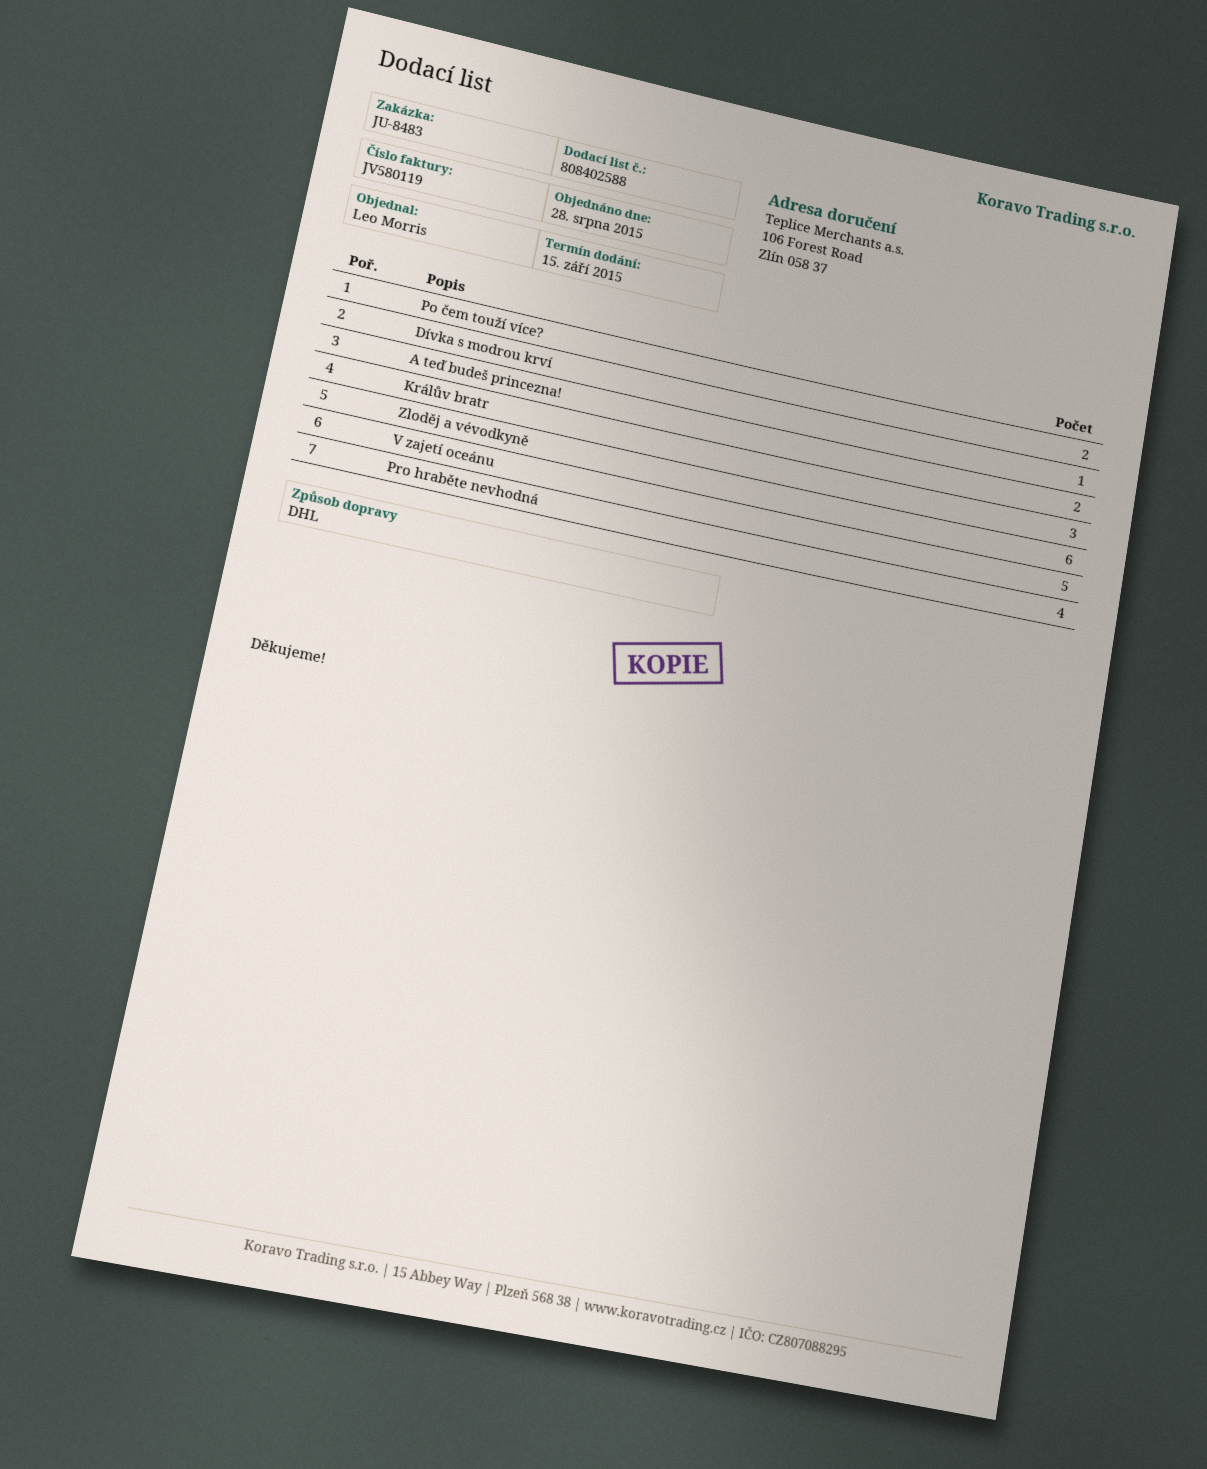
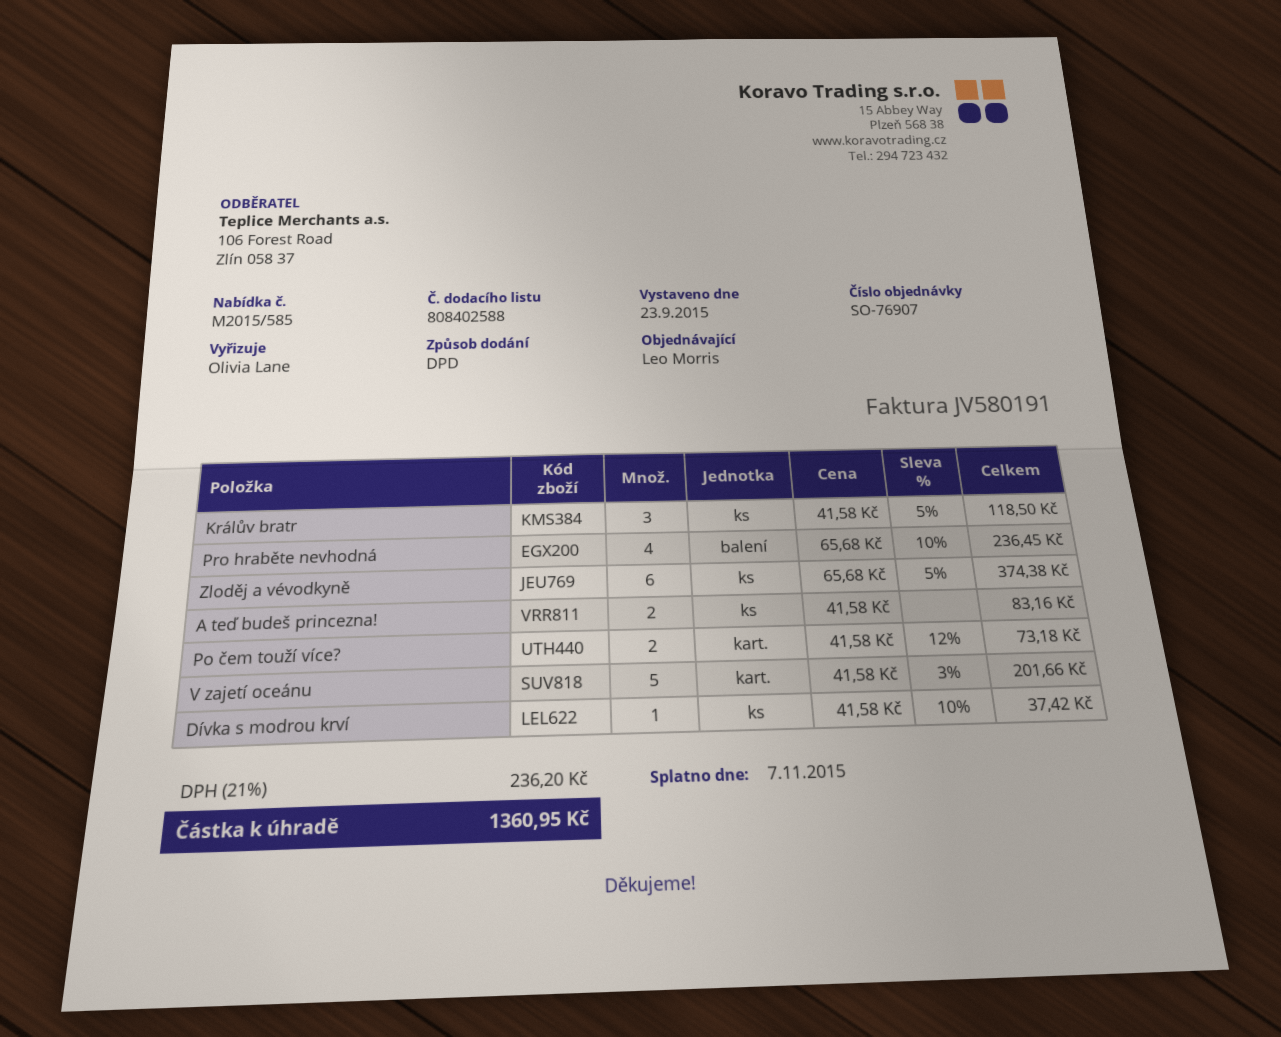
invoice number: JV580119 -> JV580191
shipping method: DHL -> DPD

